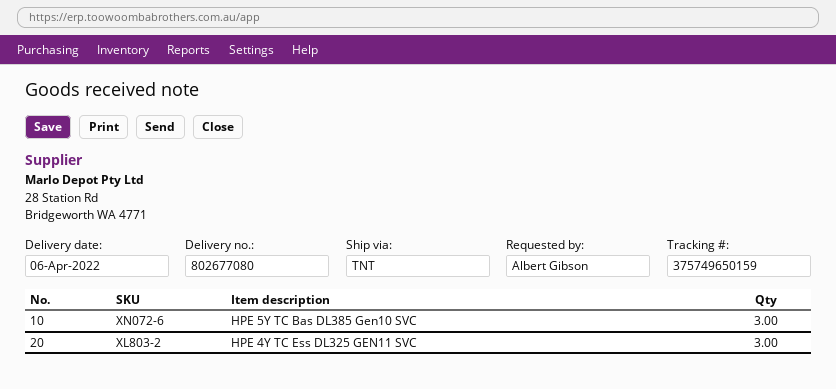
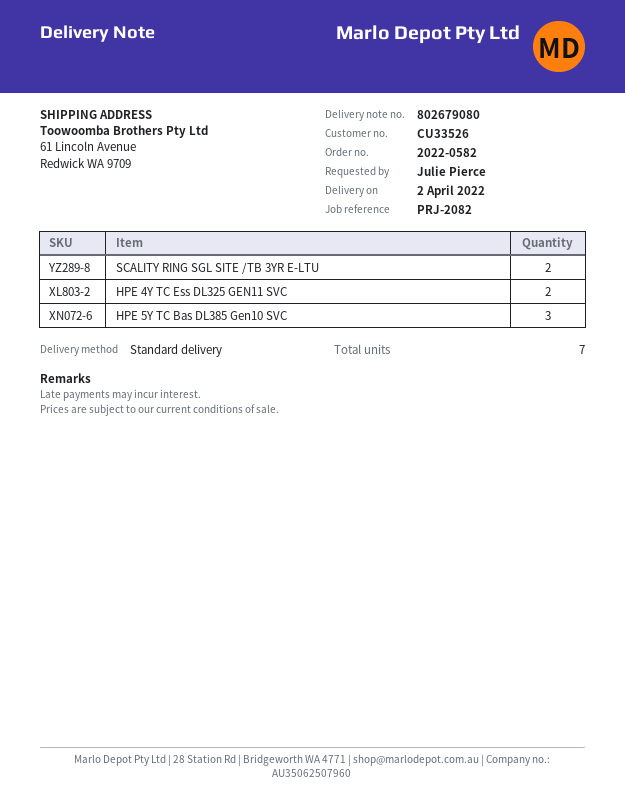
delivery note number: 802677080 -> 802679080
delivery date: 2022-04-06 -> 2022-04-02
ordered by: Albert Gibson -> Julie Pierce
shipping method: TNT -> standard
HPE 4Y TC Ess DL325 GEN11 SVC: 3 -> 2
SCALITY RING SGL SITE /TB 3YR E-LTU: none -> 2

